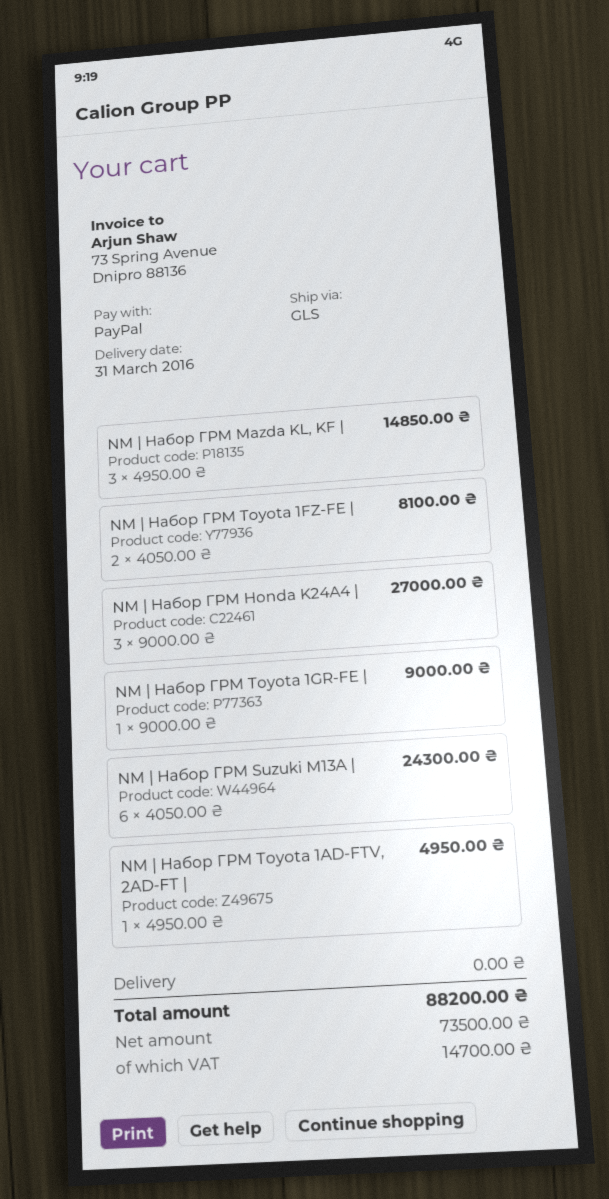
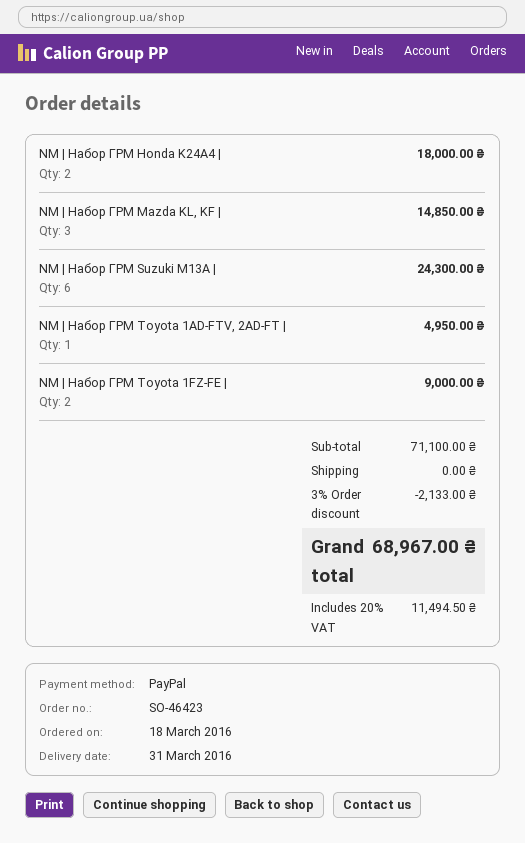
NM | Набор ГРМ Toyota 1FZ-FE |: 2 for 8100.00 -> 2 for 9000.00
NM | Набор ГРМ Honda K24A4 |: 3 for 27000.00 -> 2 for 18000.00
NM | Набор ГРМ Toyota 1GR-FE |: 1 for 9000.00 -> none
discount: none -> 3% = 2133.00
tax: 14700.00 -> 11494.50
total: 88200.00 -> 68967.00

